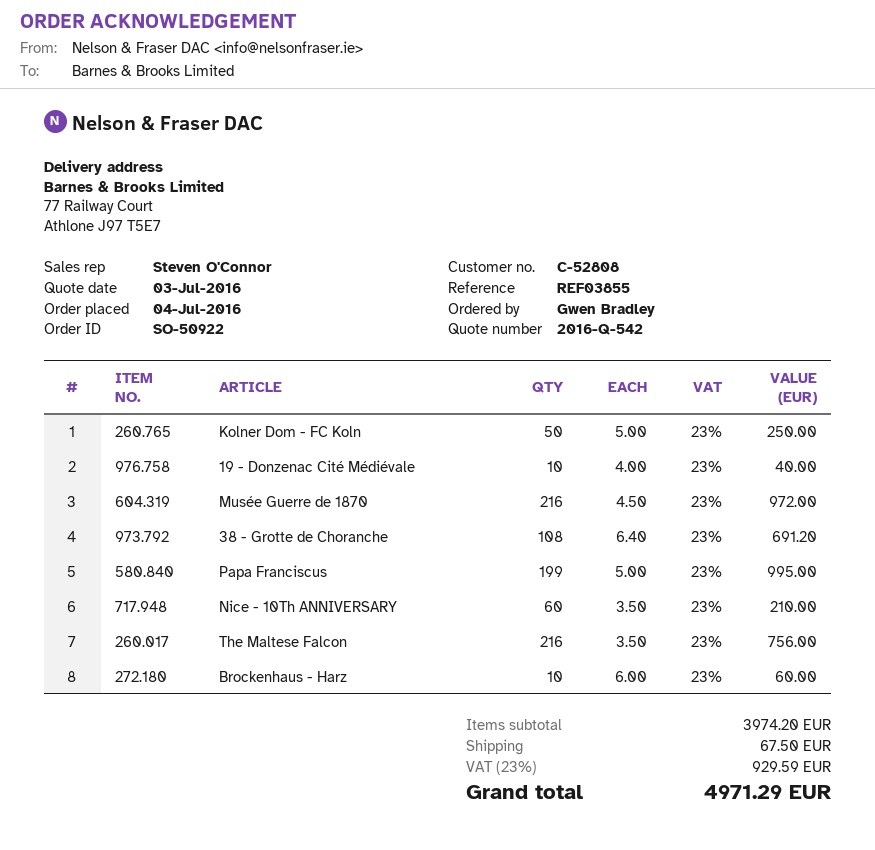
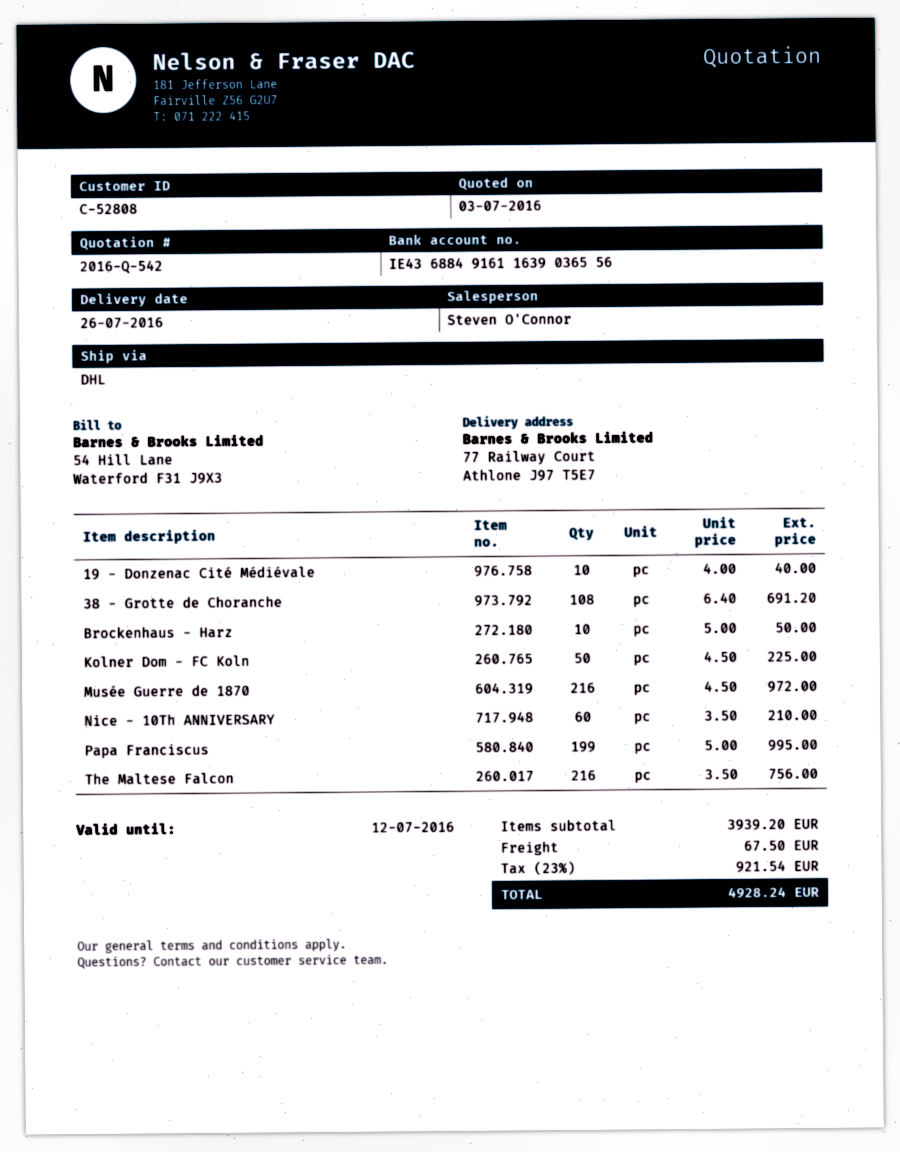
Kolner Dom - FC Koln: 50 x 5.00 = 250.00 -> 50 x 4.50 = 225.00
Brockenhaus - Harz: 10 x 6.00 = 60.00 -> 10 x 5.00 = 50.00
subtotal: 3974.20 -> 3939.20
tax: 23% = 929.59 -> 23% = 921.54
total: 4971.29 -> 4928.24

